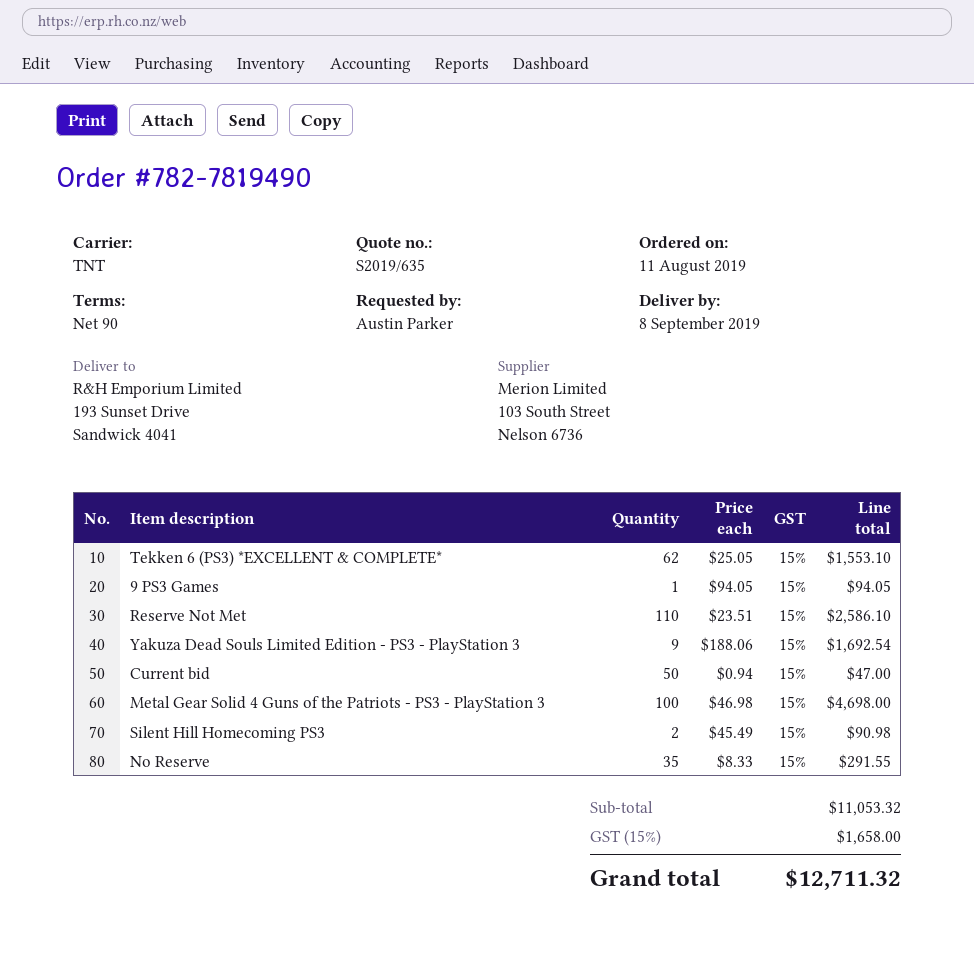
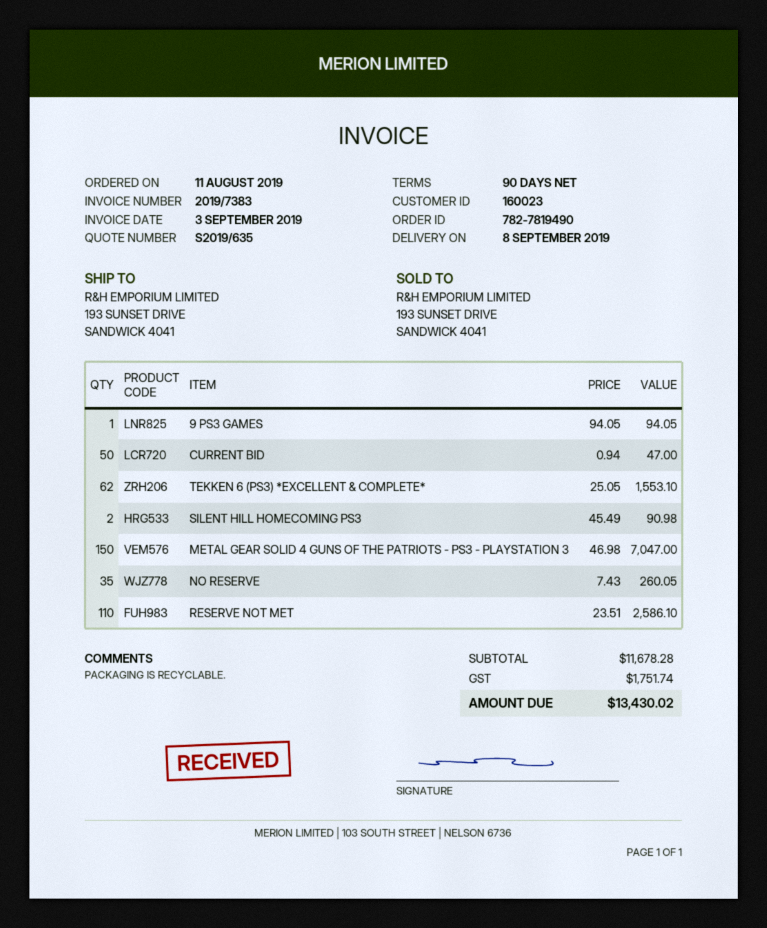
Yakuza Dead Souls Limited Edition - PS3 - PlayStation 3: 9 x 188.06 = 1692.54 -> none
Metal Gear Solid 4 Guns of the Patriots - PS3 - PlayStation 3: 100 x 46.98 = 4698.00 -> 150 x 46.98 = 7047.00
No Reserve: 35 x 8.33 = 291.55 -> 35 x 7.43 = 260.05
subtotal: 11053.32 -> 11678.28
tax: 1658.00 -> 1751.74
total: 12711.32 -> 13430.02

